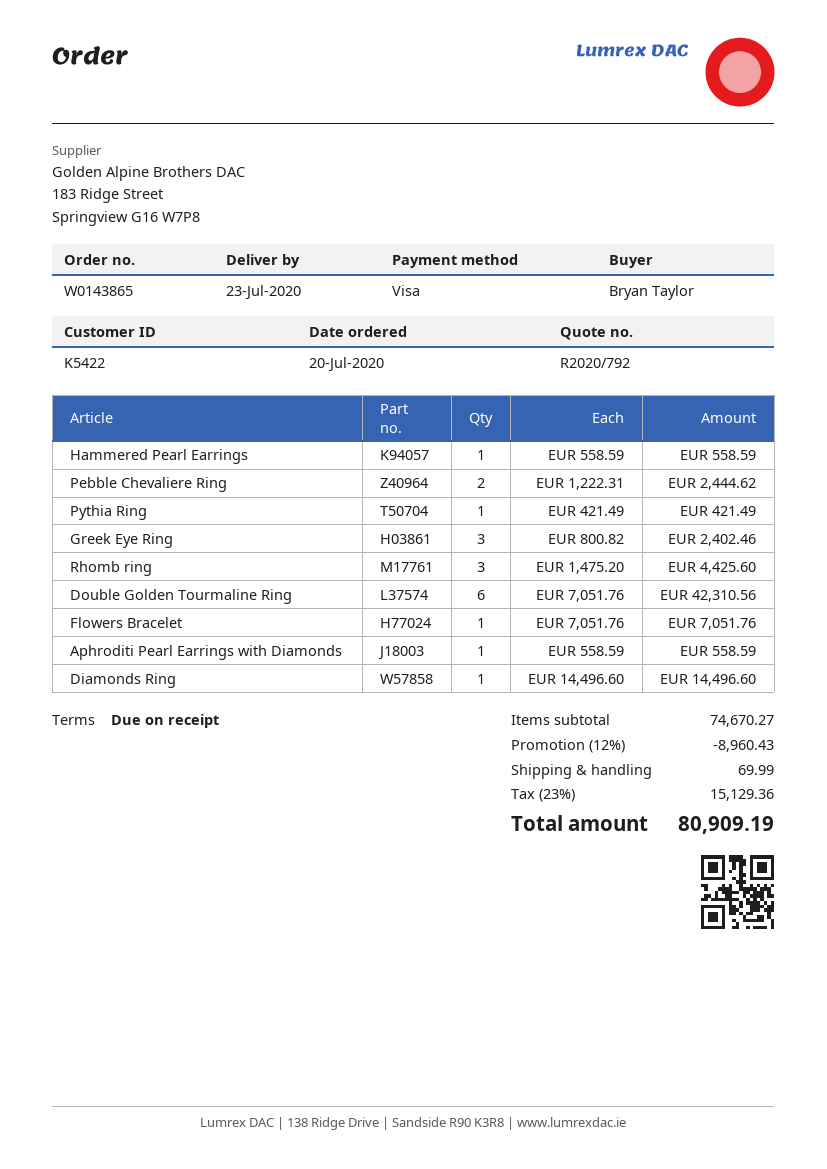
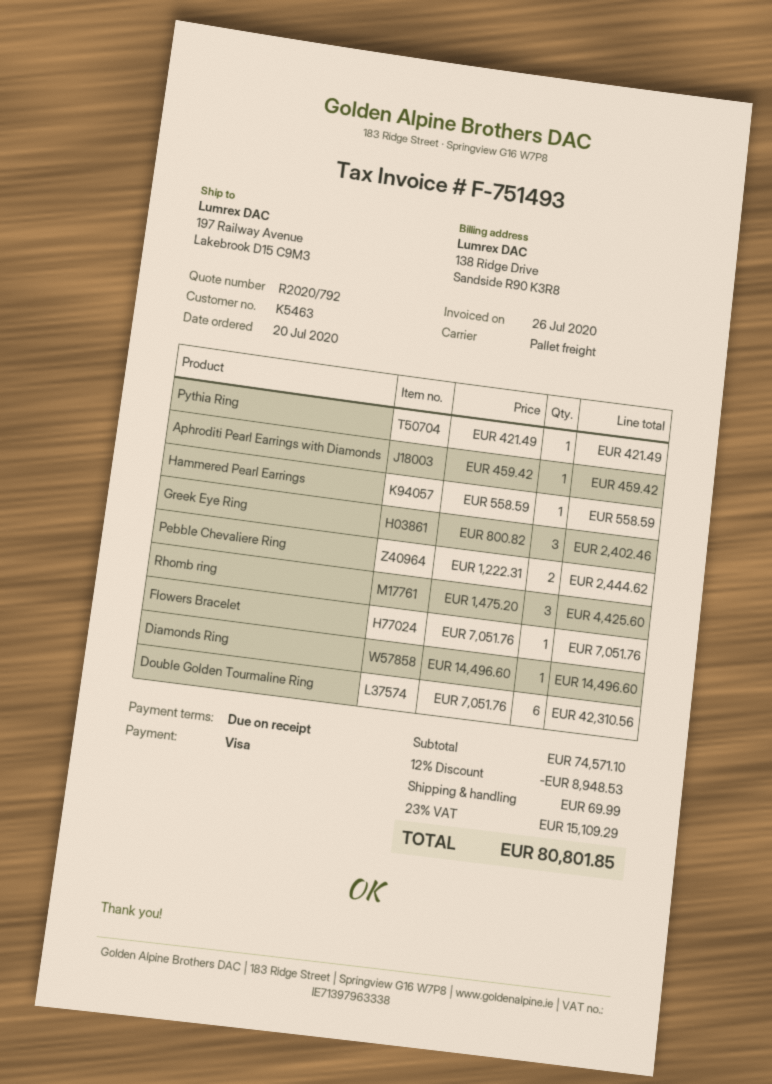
customer number: K5422 -> K5463
Aphroditi Pearl Earrings with Diamonds: 1 x 558.59 = 558.59 -> 1 x 459.42 = 459.42
subtotal: 74670.27 -> 74571.10
discount: 12% = 8960.43 -> 12% = 8948.53
tax: 23% = 15129.36 -> 23% = 15109.29
total: 80909.19 -> 80801.85

